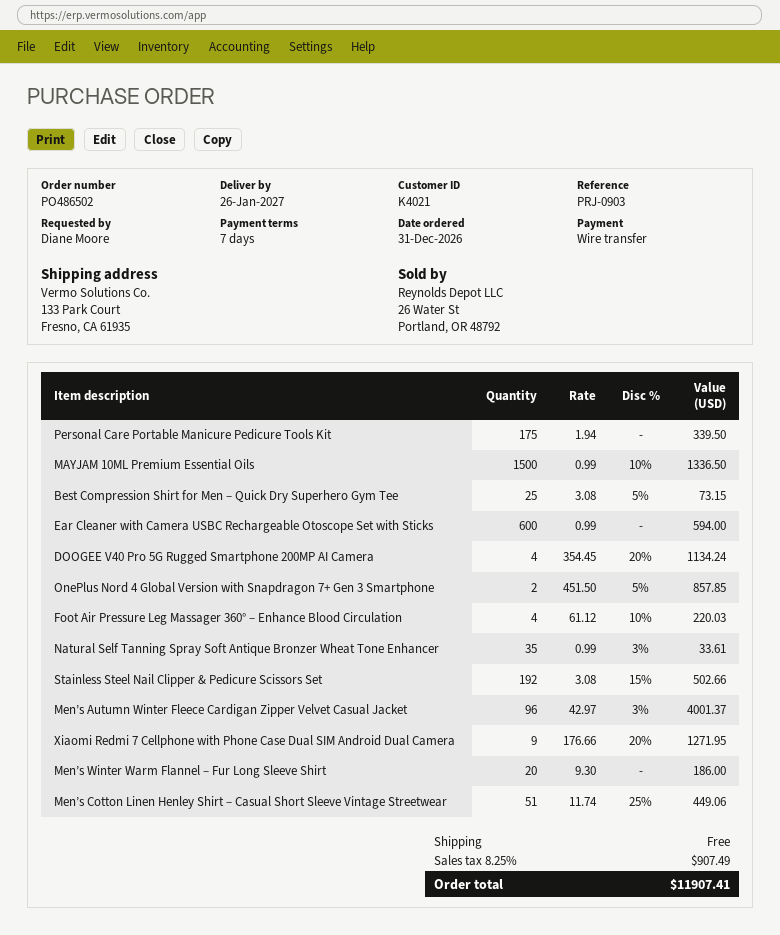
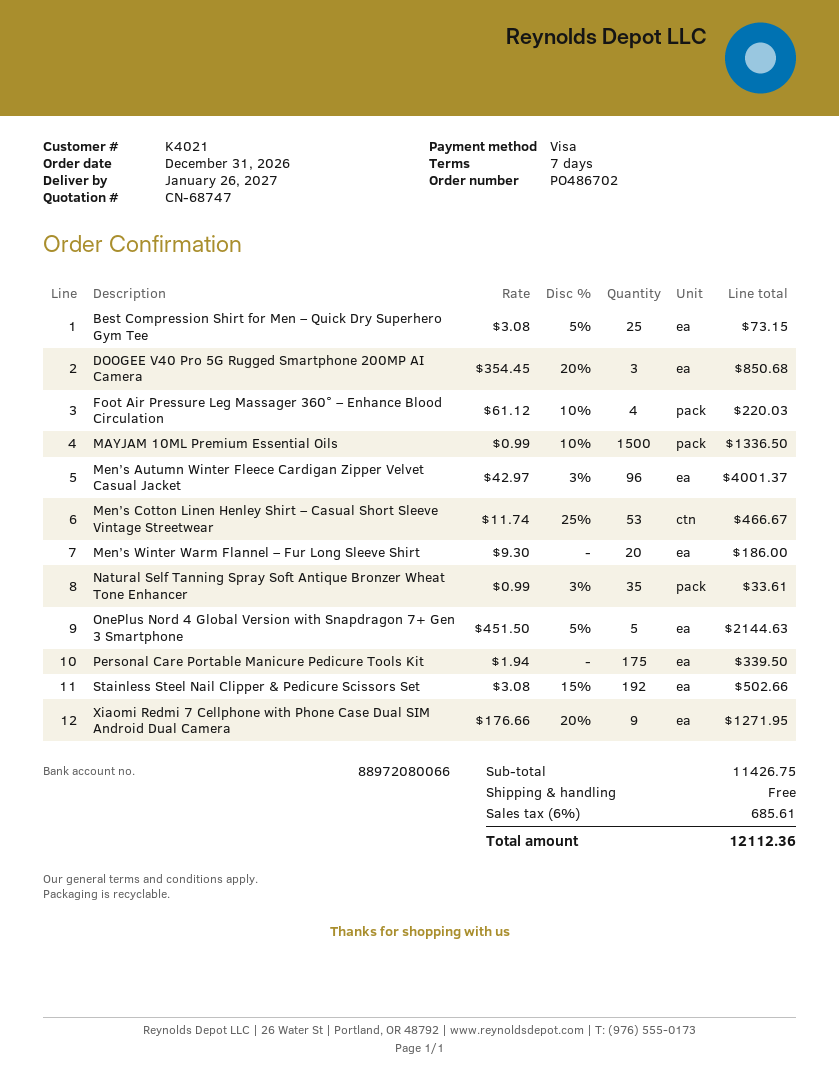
order number: PO486502 -> PO486702
payment method: bank transfer -> Visa
Ear Cleaner with Camera USBC Rechargeable Otoscope Set with Sticks: 600 x 0.99 = 594.00 -> none
DOOGEE V40 Pro 5G Rugged Smartphone 200MP AI Camera: 4 x 354.45 - 20% = 1134.24 -> 3 x 354.45 - 20% = 850.68
OnePlus Nord 4 Global Version with Snapdragon 7+ Gen 3 Smartphone: 2 x 451.50 - 5% = 857.85 -> 5 x 451.50 - 5% = 2144.63
Men’s Cotton Linen Henley Shirt – Casual Short Sleeve Vintage Streetwear: 51 x 11.74 - 25% = 449.06 -> 53 x 11.74 - 25% = 466.67
tax: 8.25% = 907.49 -> 6% = 685.61
total: 11907.41 -> 12112.36

